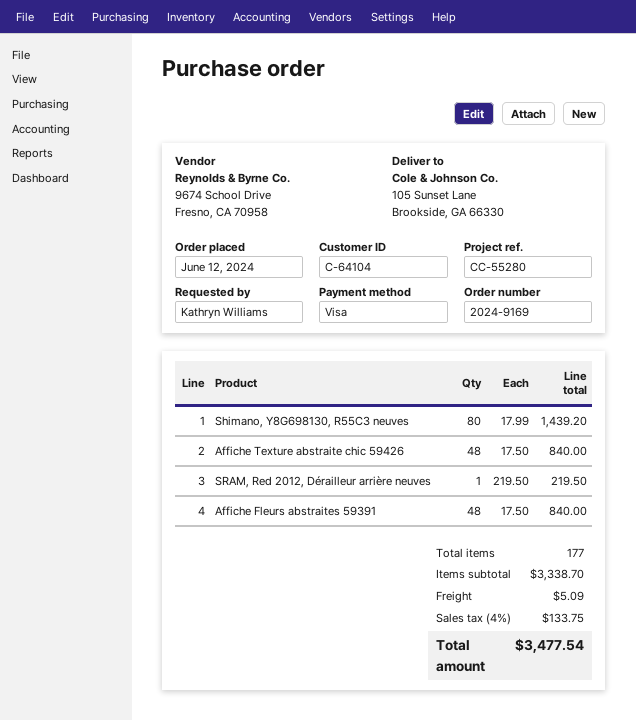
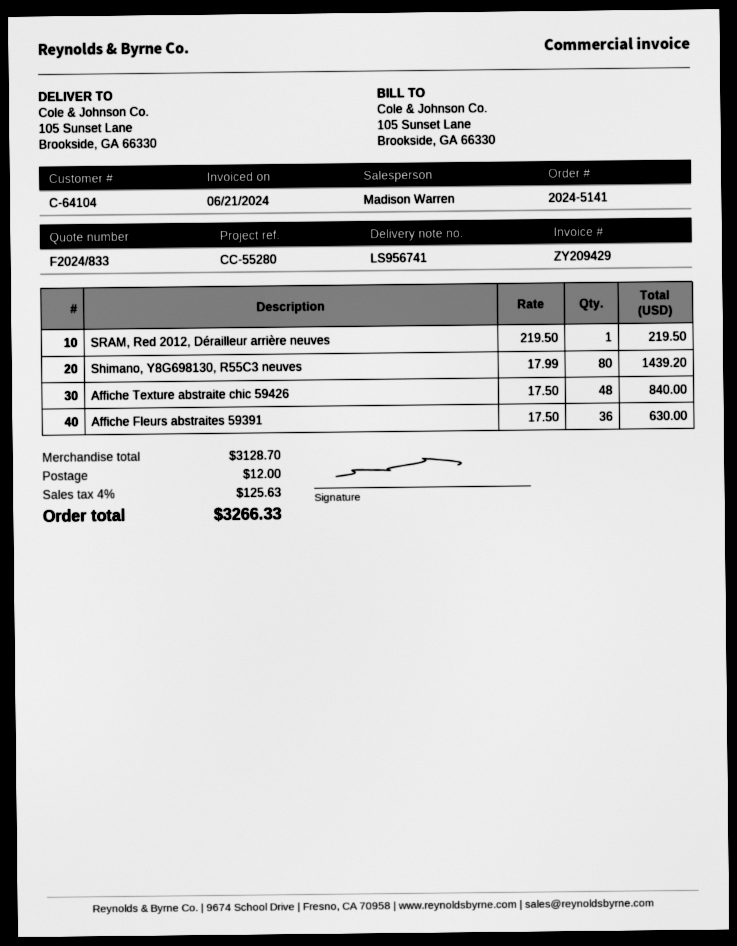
order number: 2024-9169 -> 2024-5141
Affiche Fleurs abstraites 59391: 48 x 17.50 = 840.00 -> 36 x 17.50 = 630.00
subtotal: 3338.70 -> 3128.70
shipping: 5.09 -> 12.00
tax: 4% = 133.75 -> 4% = 125.63
total: 3477.54 -> 3266.33

